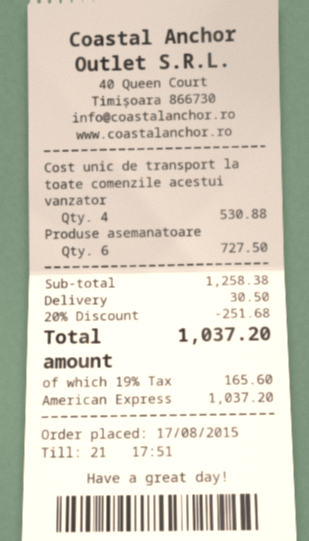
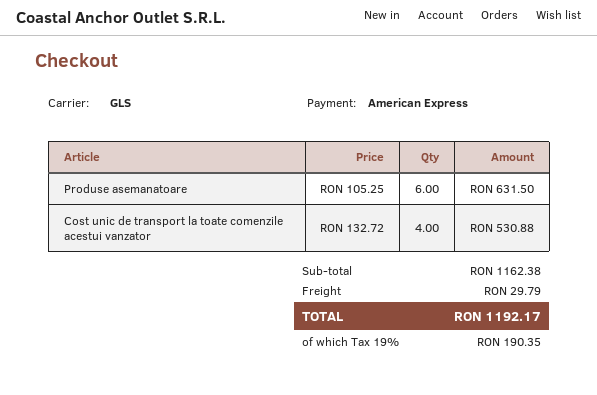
Produse asemanatoare: 6 for 727.50 -> 6 for 631.50
subtotal: 1258.38 -> 1162.38
discount: 20% = 251.68 -> none
shipping: 30.50 -> 29.79
tax: 19% = 165.60 -> 19% = 190.35
total: 1037.20 -> 1192.17

